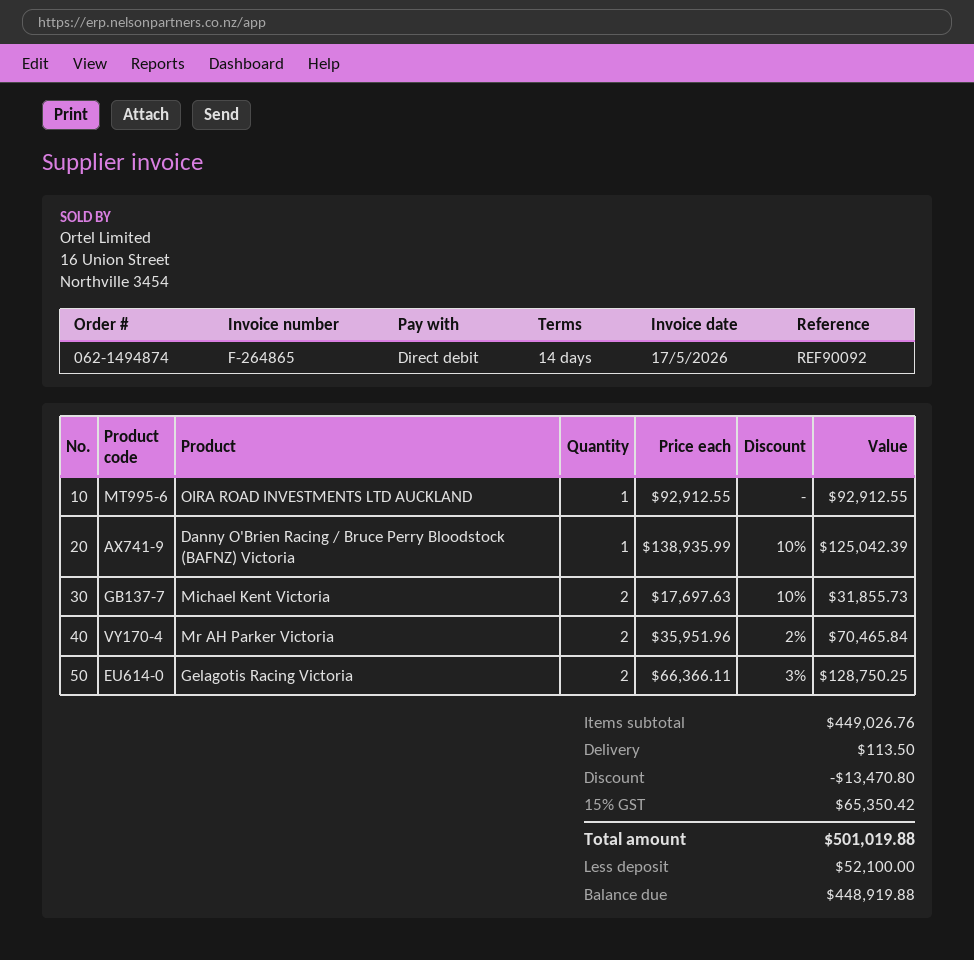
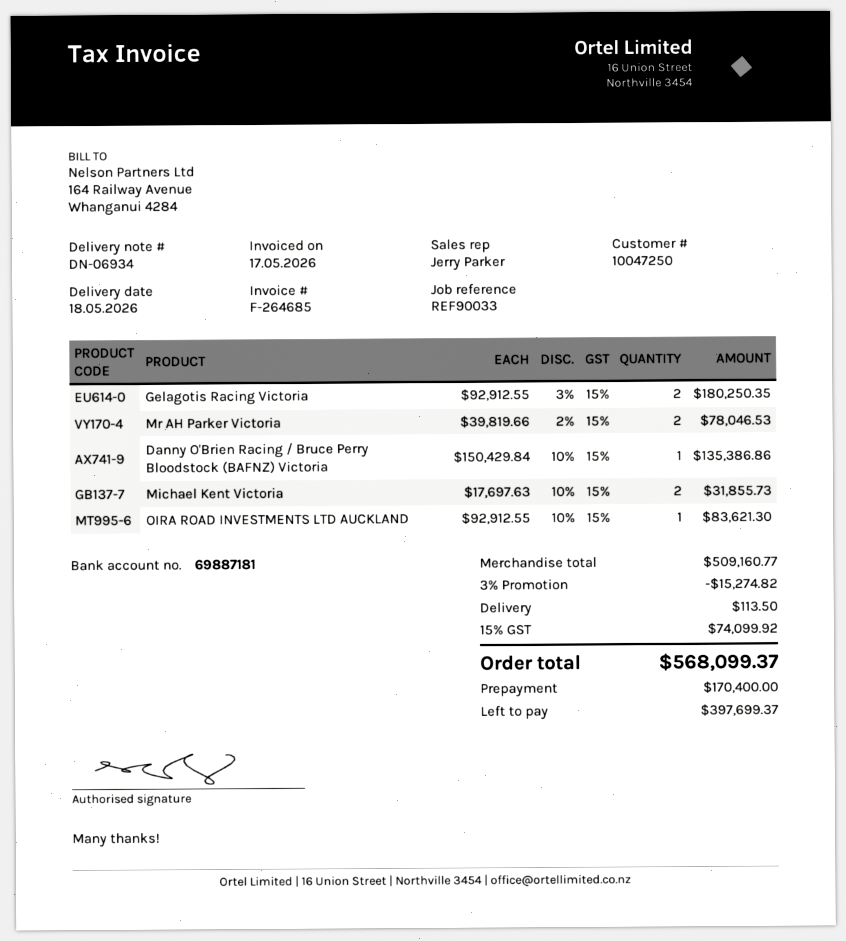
invoice number: F-264865 -> F-264685
reference: REF90092 -> REF90033
OIRA ROAD INVESTMENTS LTD AUCKLAND: 1 x 92912.55 = 92912.55 -> 1 x 92912.55 - 10% = 83621.30
Danny O'Brien Racing / Bruce Perry Bloodstock (BAFNZ) Victoria: 1 x 138935.99 - 10% = 125042.39 -> 1 x 150429.84 - 10% = 135386.86
Mr AH Parker Victoria: 2 x 35951.96 - 2% = 70465.84 -> 2 x 39819.66 - 2% = 78046.53
Gelagotis Racing Victoria: 2 x 66366.11 - 3% = 128750.25 -> 2 x 92912.55 - 3% = 180250.35
subtotal: 449026.76 -> 509160.77
discount: 13470.80 -> 15274.82
tax: 15% = 65350.42 -> 15% = 74099.92
total: 501019.88 -> 568099.37
deposit: 52100.00 -> 170400.00
balance: 448919.88 -> 397699.37

